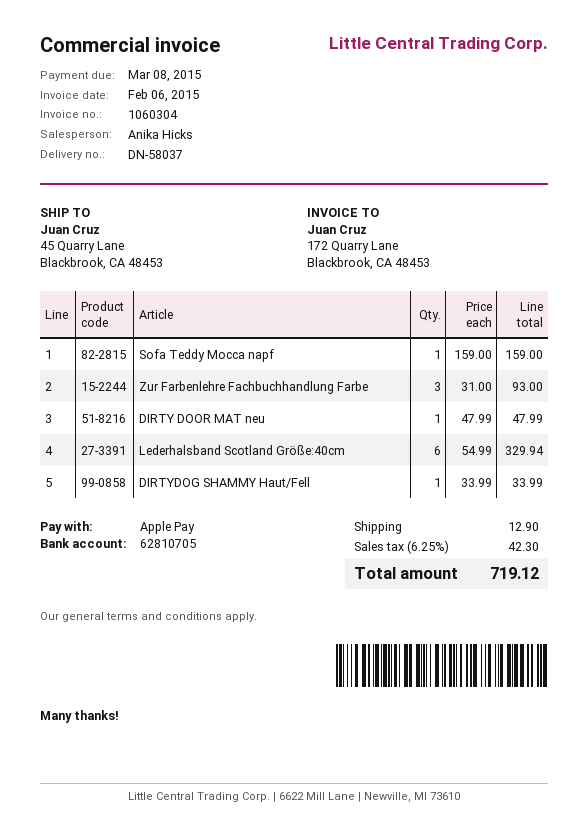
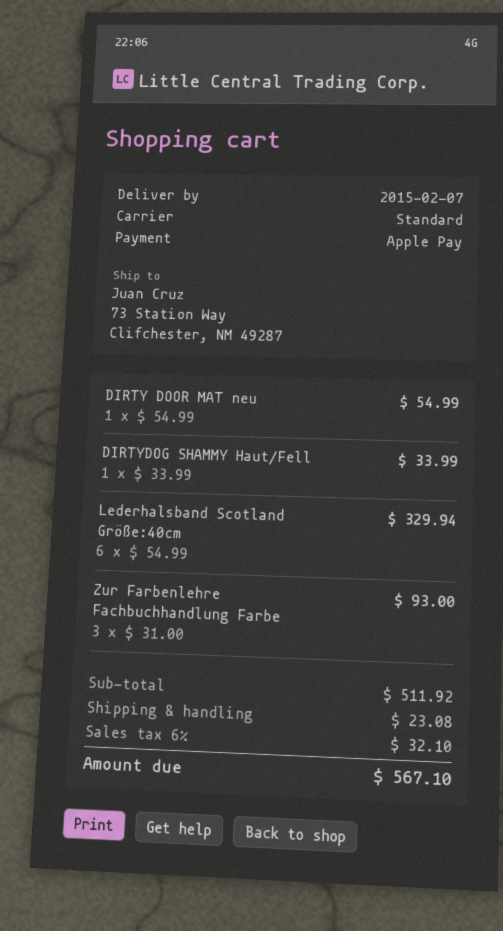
ship to: 45 Quarry Lane, Blackbrook, CA 48453 -> 73 Station Way, Clifchester, NM 49287
Sofa Teddy Mocca napf: 1 x 159.00 = 159.00 -> none
DIRTY DOOR MAT neu: 1 x 47.99 = 47.99 -> 1 x 54.99 = 54.99
shipping: 12.90 -> 23.08
tax: 6.25% = 42.30 -> 6% = 32.10
total: 719.12 -> 567.10

